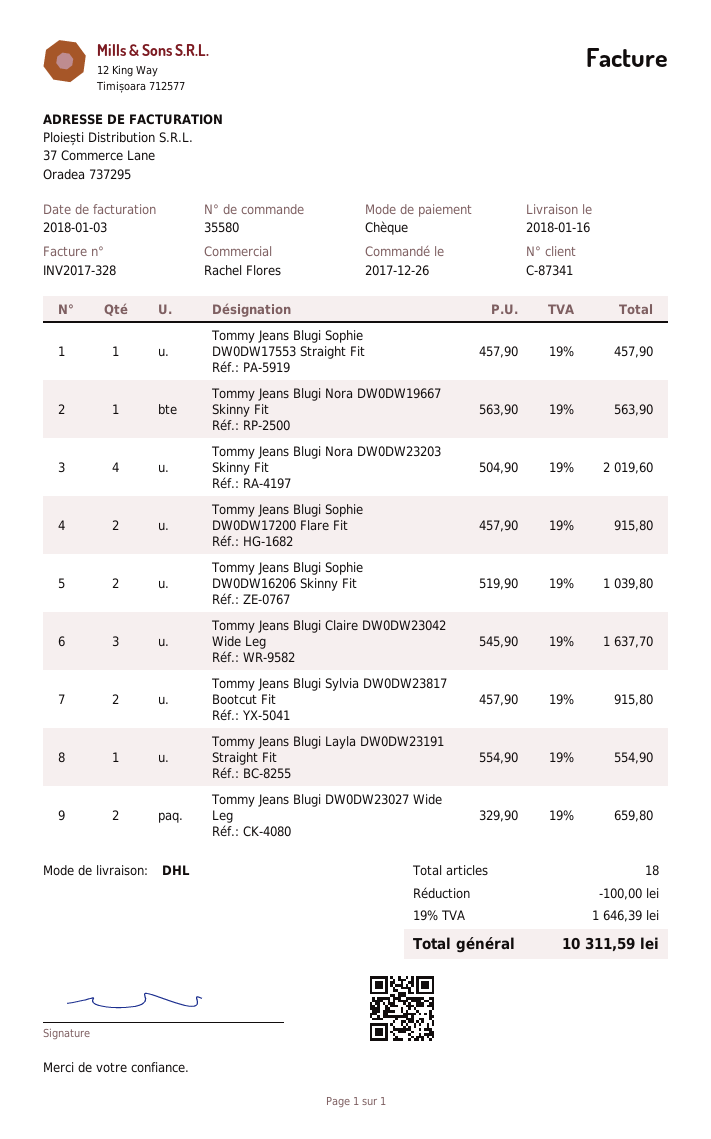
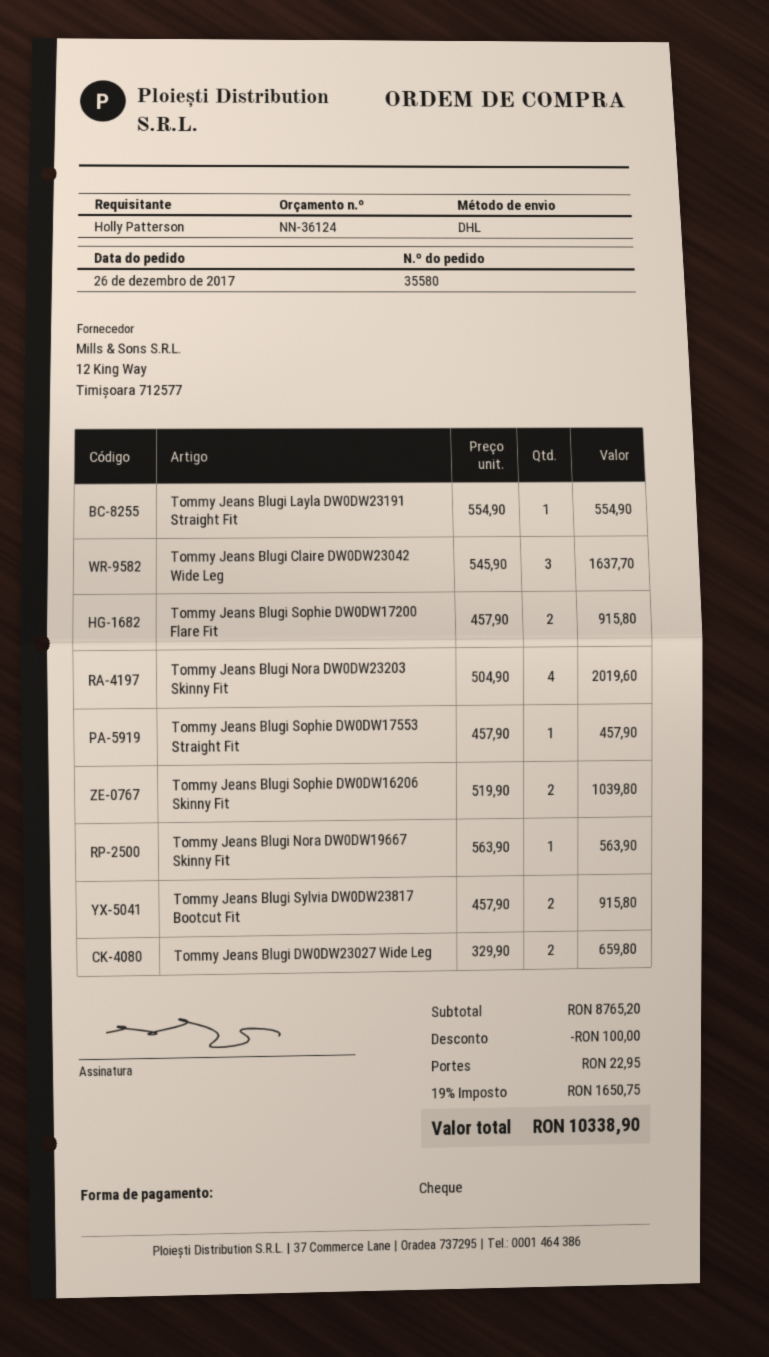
shipping: none -> 22.95
tax: 19% = 1646.39 -> 19% = 1650.75
total: 10311.59 -> 10338.90

